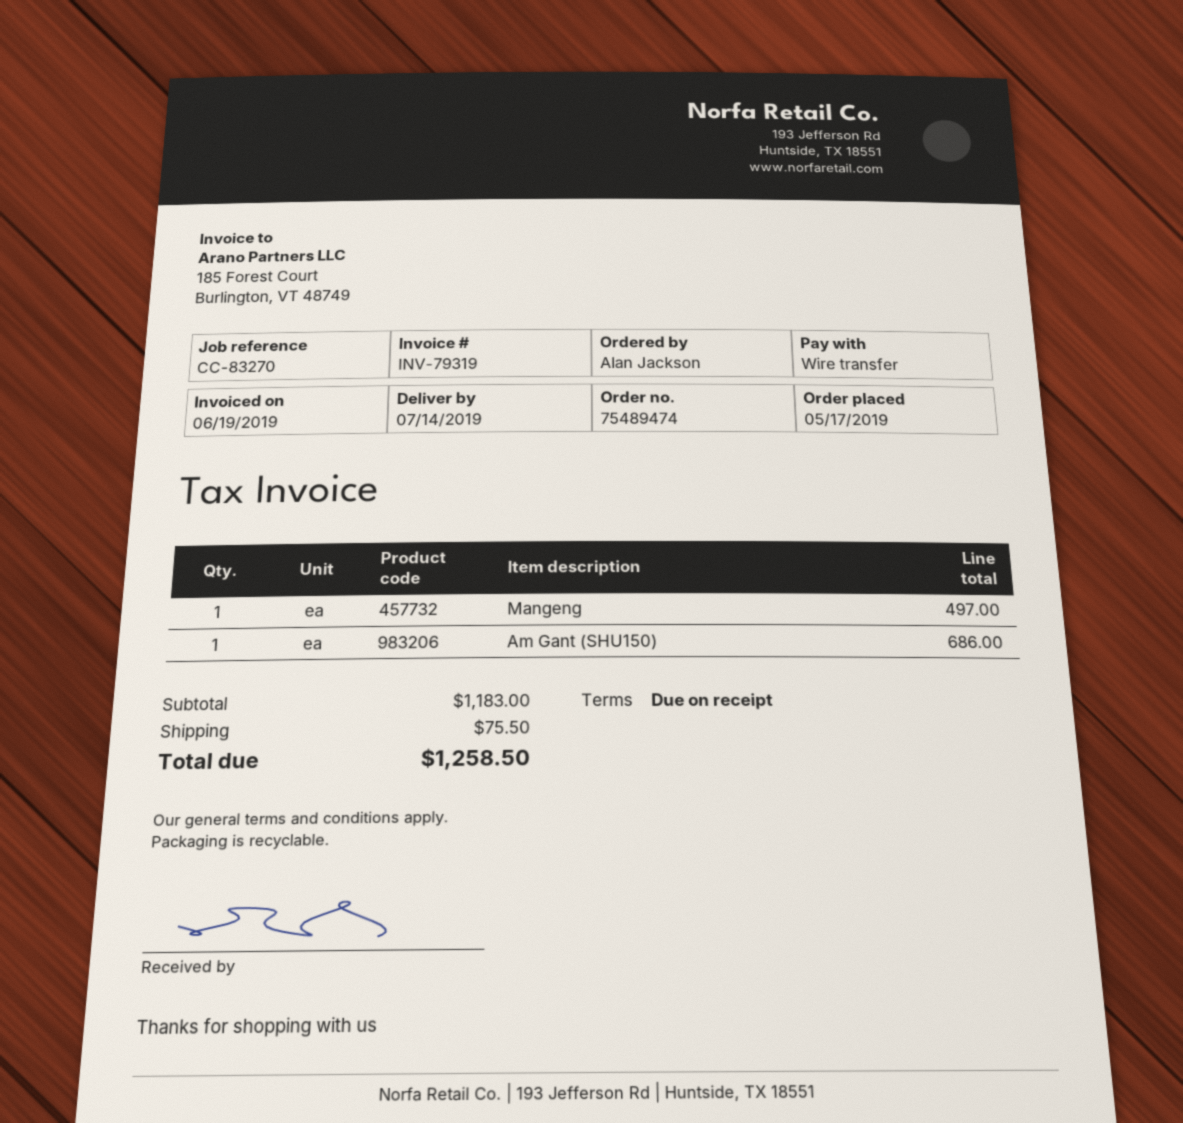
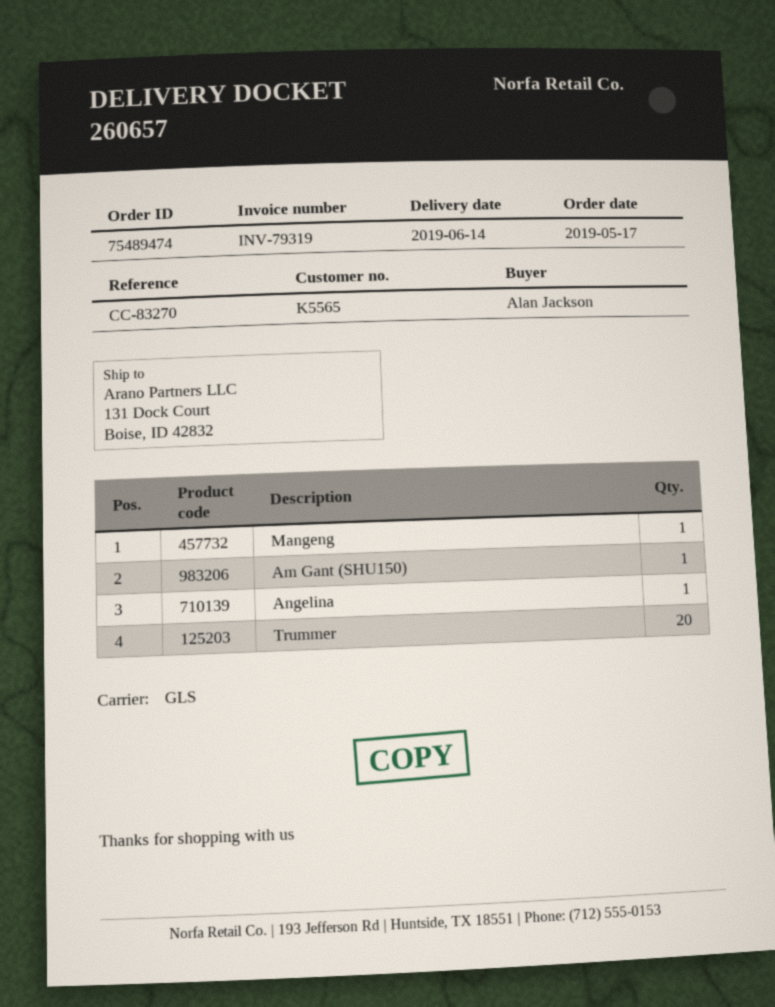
delivery date: 2019-07-14 -> 2019-06-14
Angelina: none -> 1
Trummer: none -> 20

